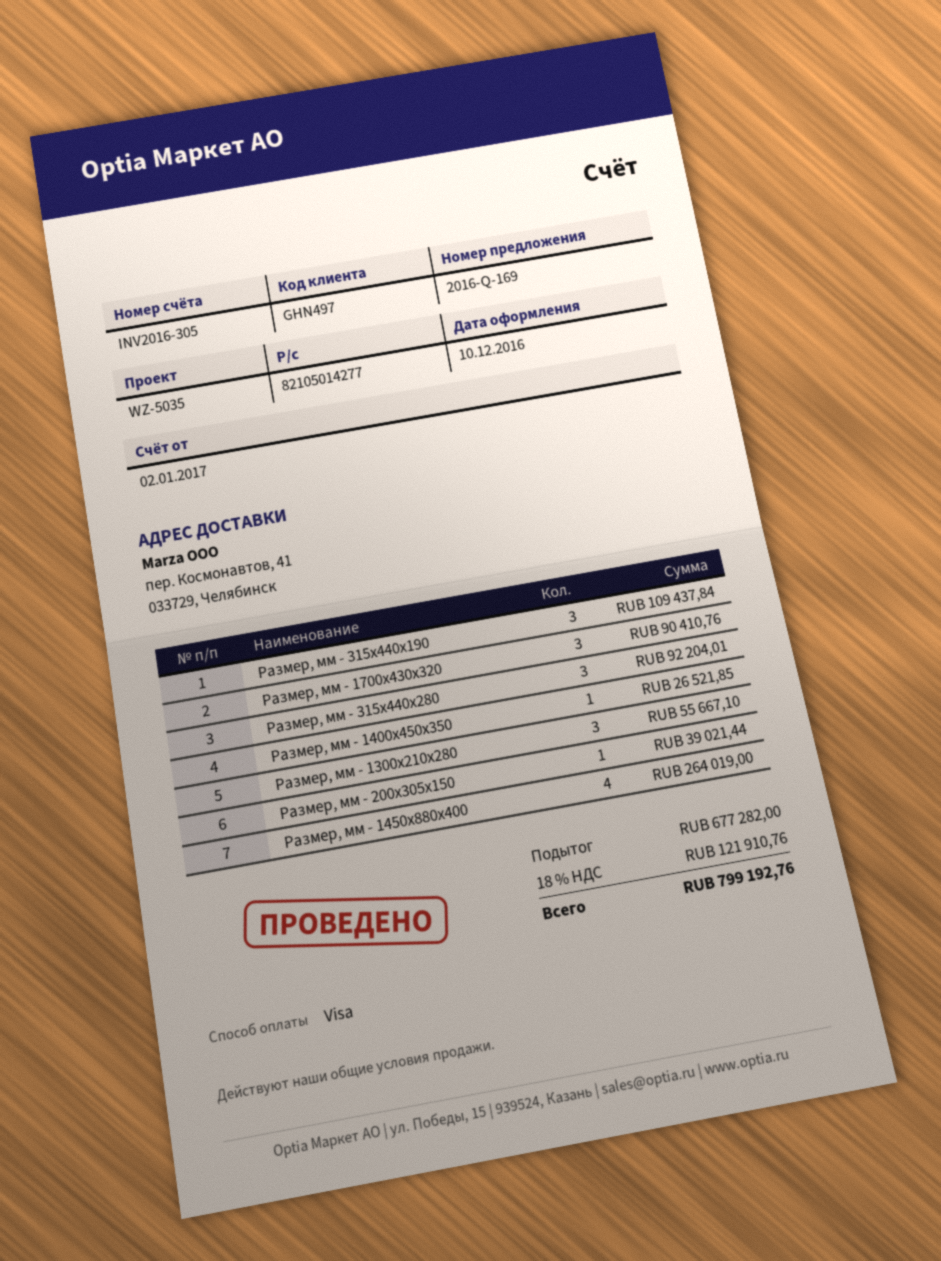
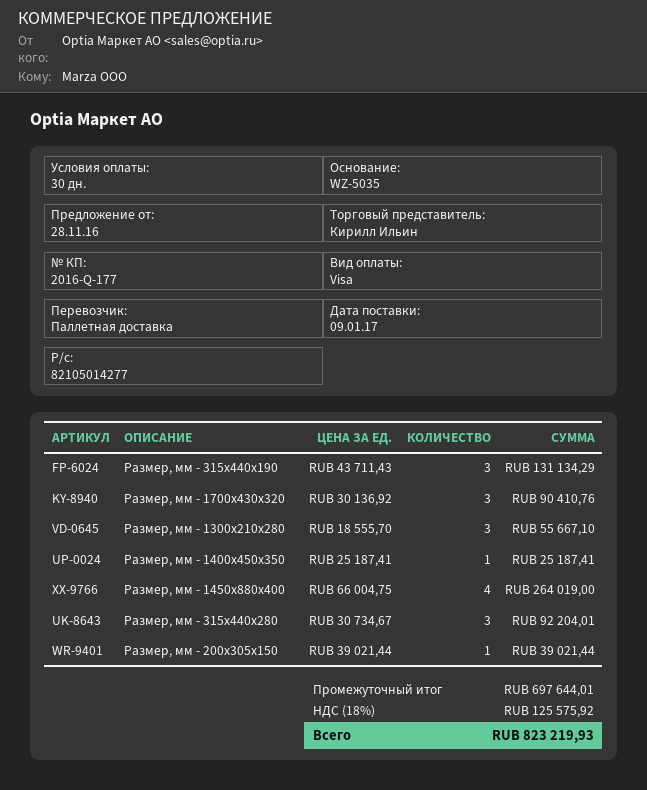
quote number: 2016-Q-169 -> 2016-Q-177
Размер, мм - 315х440х190: 3 for 109437.84 -> 3 for 131134.29
Размер, мм - 1400х450х350: 1 for 26521.85 -> 1 for 25187.41
subtotal: 677282.00 -> 697644.01
tax: 18% = 121910.76 -> 18% = 125575.92
total: 799192.76 -> 823219.93

